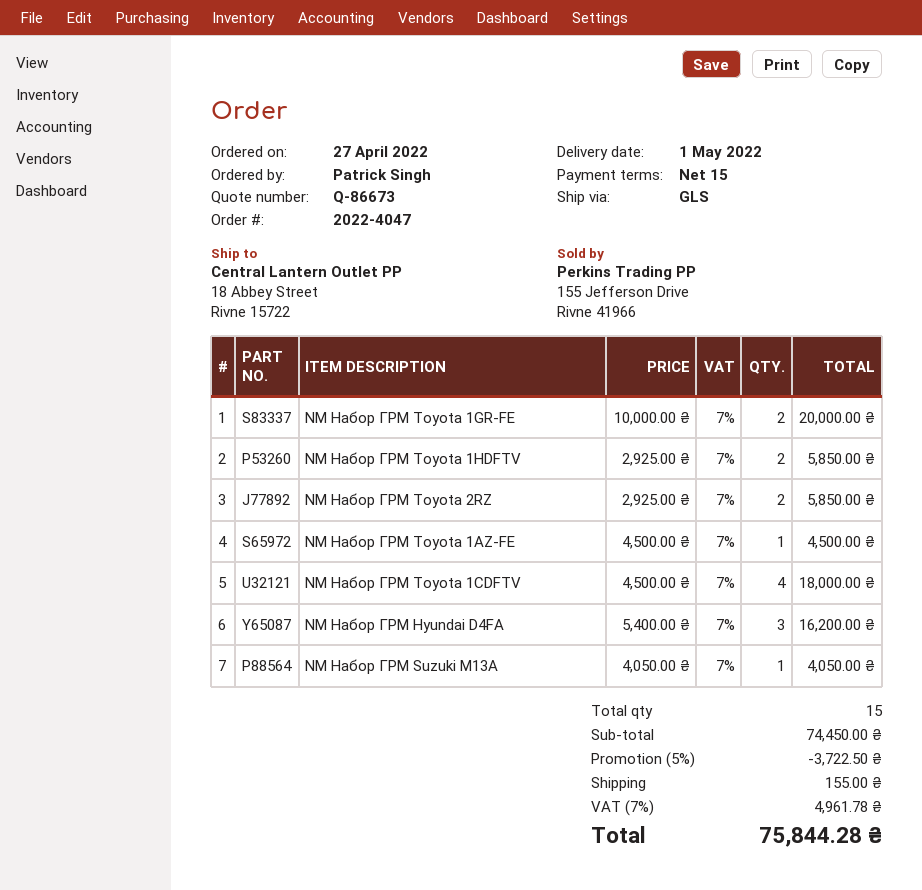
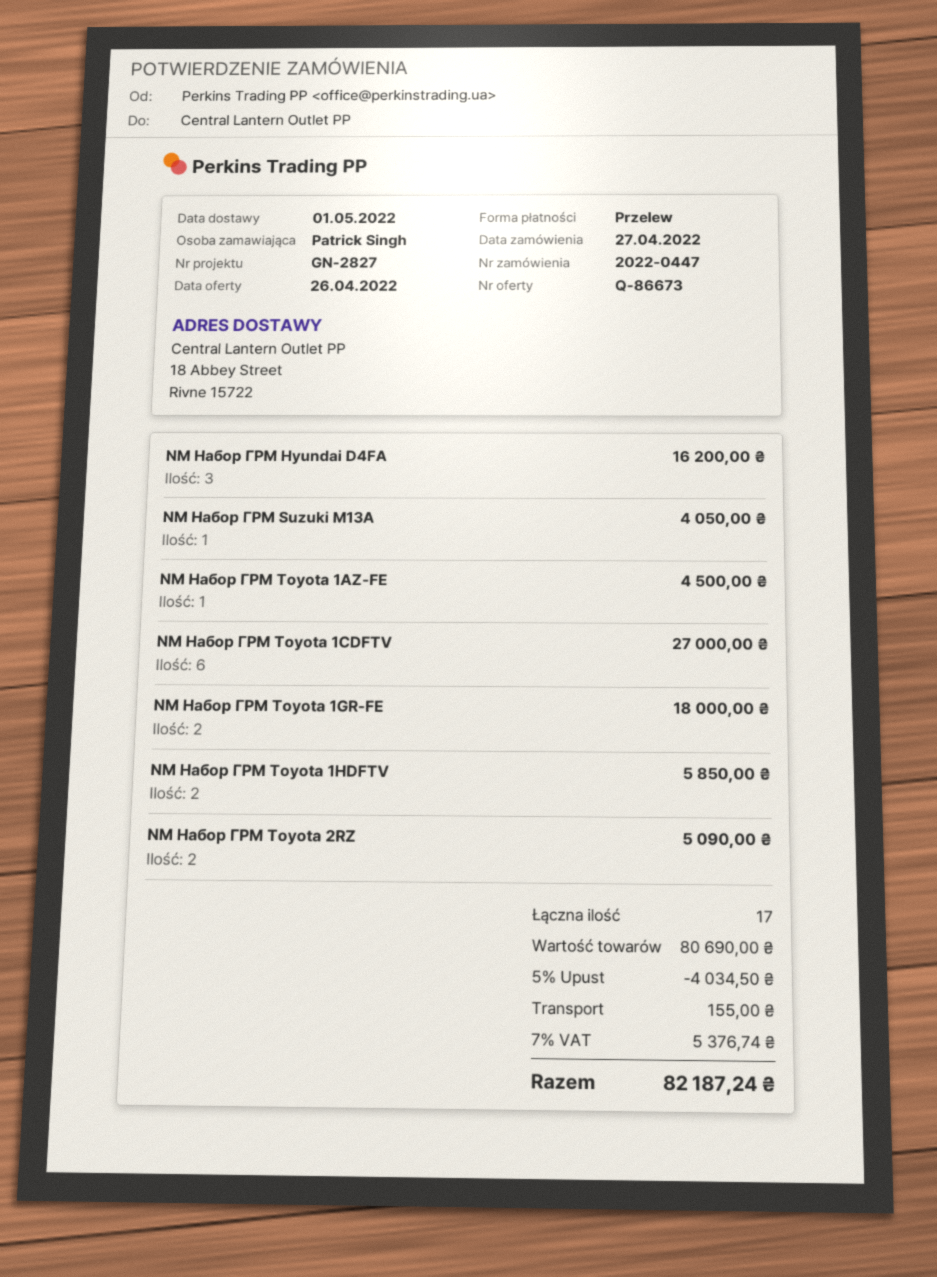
order number: 2022-4047 -> 2022-0447
NM Набор ГРМ Toyota 1GR-FE: 2 for 20000.00 -> 2 for 18000.00
NM Набор ГРМ Toyota 2RZ: 2 for 5850.00 -> 2 for 5090.00
NM Набор ГРМ Toyota 1CDFTV: 4 for 18000.00 -> 6 for 27000.00
total quantity: 15 -> 17
subtotal: 74450.00 -> 80690.00
discount: 5% = 3722.50 -> 5% = 4034.50
tax: 7% = 4961.78 -> 7% = 5376.74
total: 75844.28 -> 82187.24

